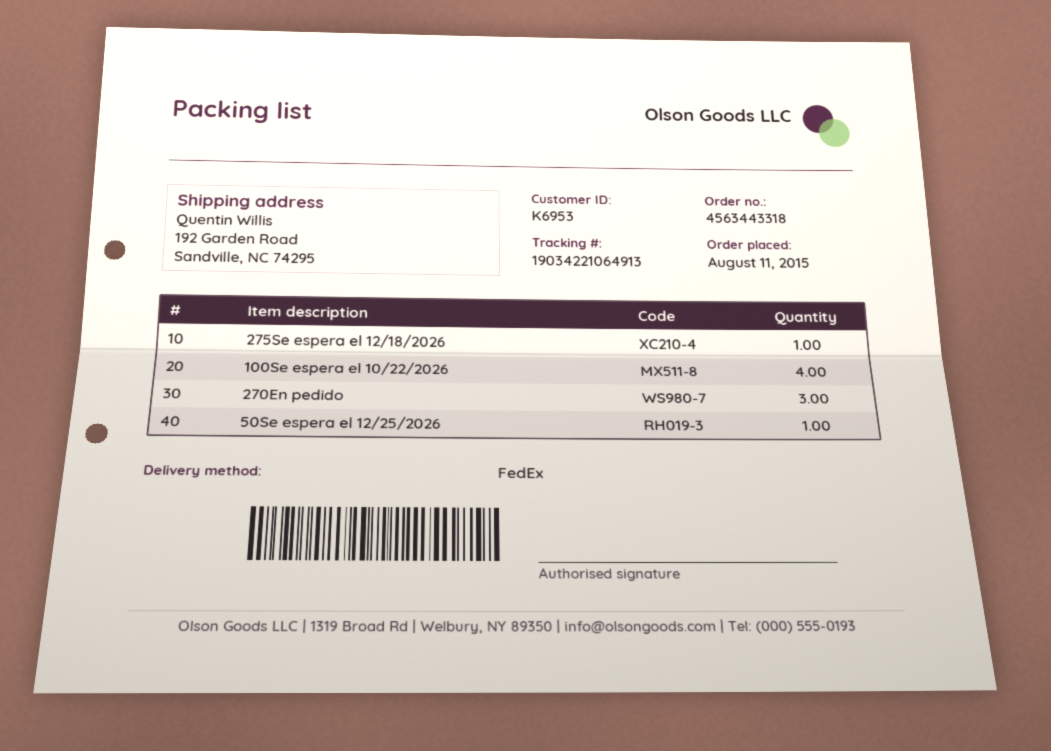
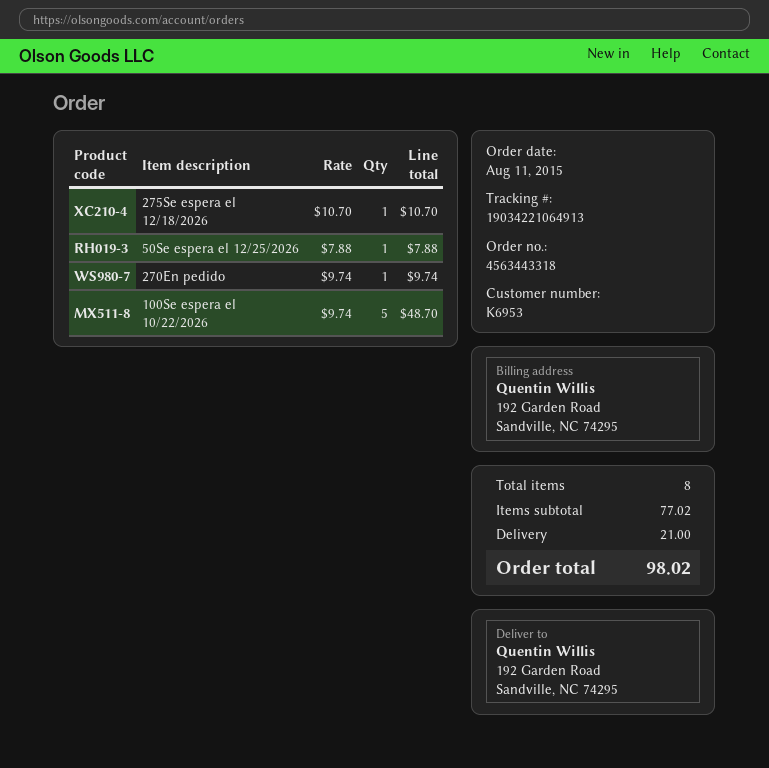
100Se espera el 10/22/2026: 4 -> 5
270En pedido: 3 -> 1

